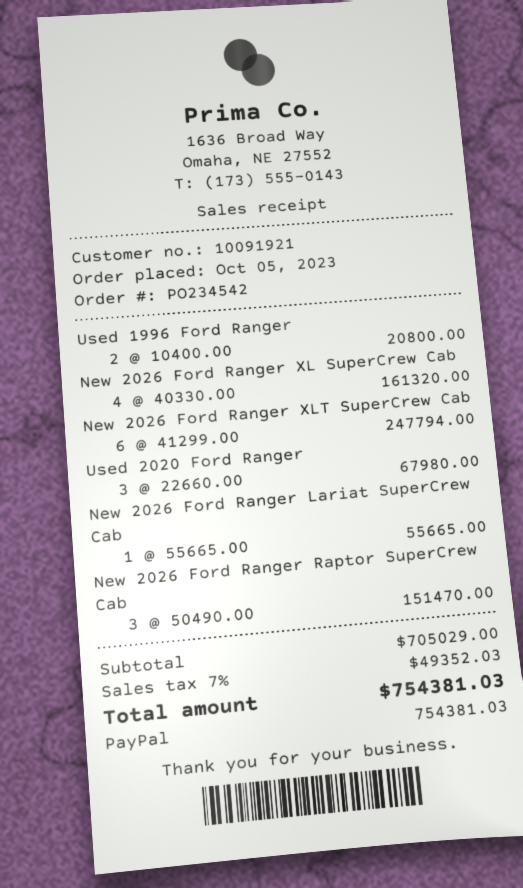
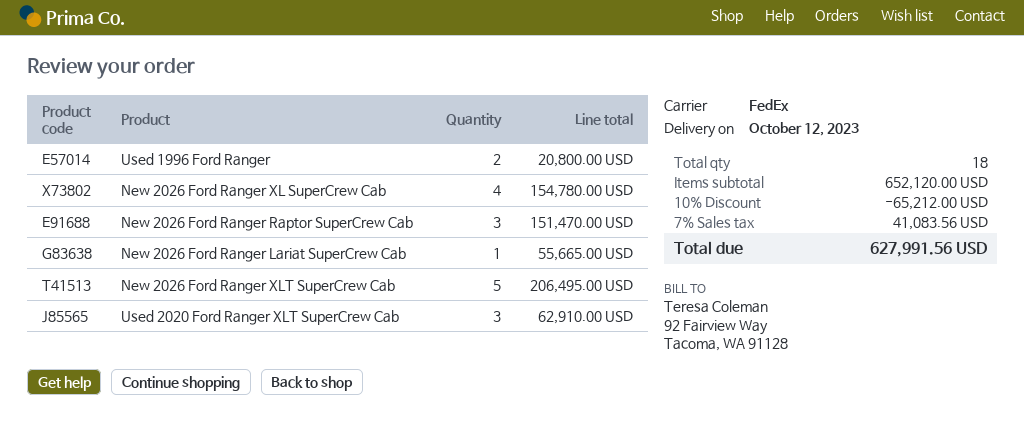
New 2026 Ford Ranger XL SuperCrew Cab: 4 for 161320.00 -> 4 for 154780.00
New 2026 Ford Ranger XLT SuperCrew Cab: 6 for 247794.00 -> 5 for 206495.00
Used 2020 Ford Ranger: 3 for 67980.00 -> 3 for 62910.00
subtotal: 705029.00 -> 652120.00
discount: none -> 10% = 65212.00
tax: 7% = 49352.03 -> 7% = 41083.56
total: 754381.03 -> 627991.56

